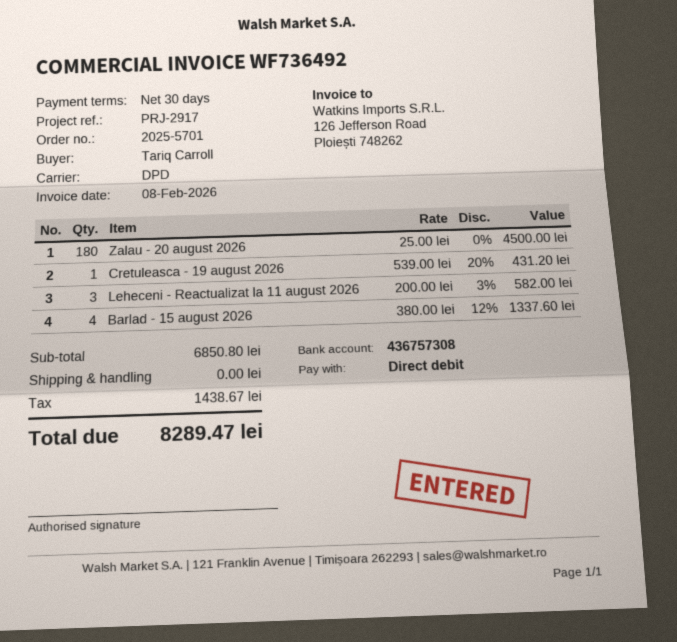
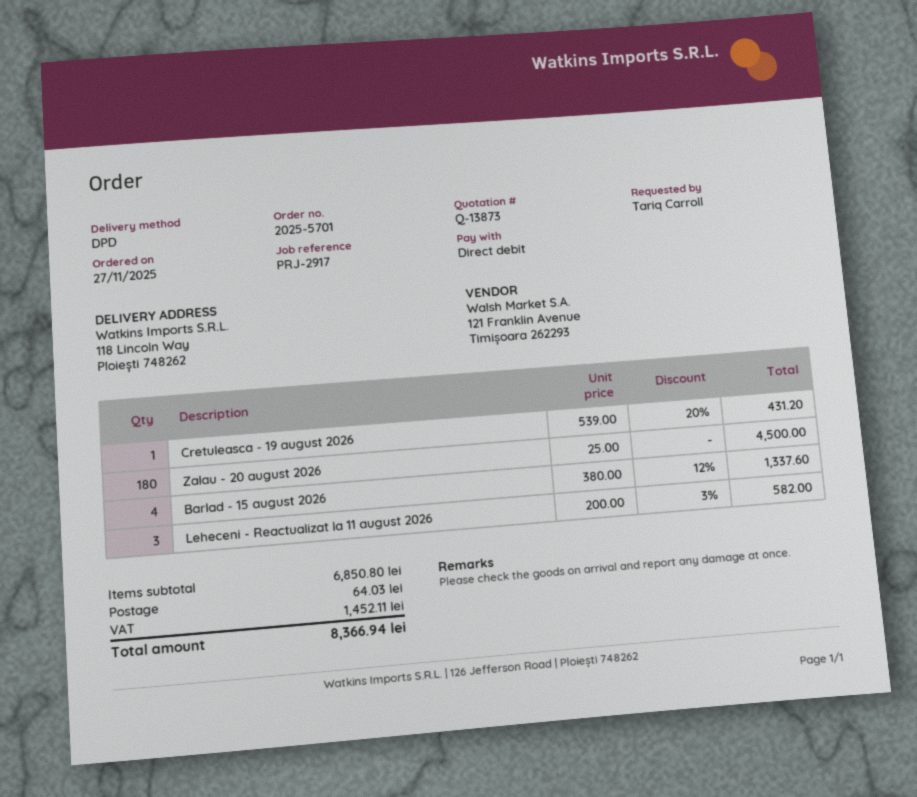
shipping: 0.00 -> 64.03
tax: 1438.67 -> 1452.11
total: 8289.47 -> 8366.94

